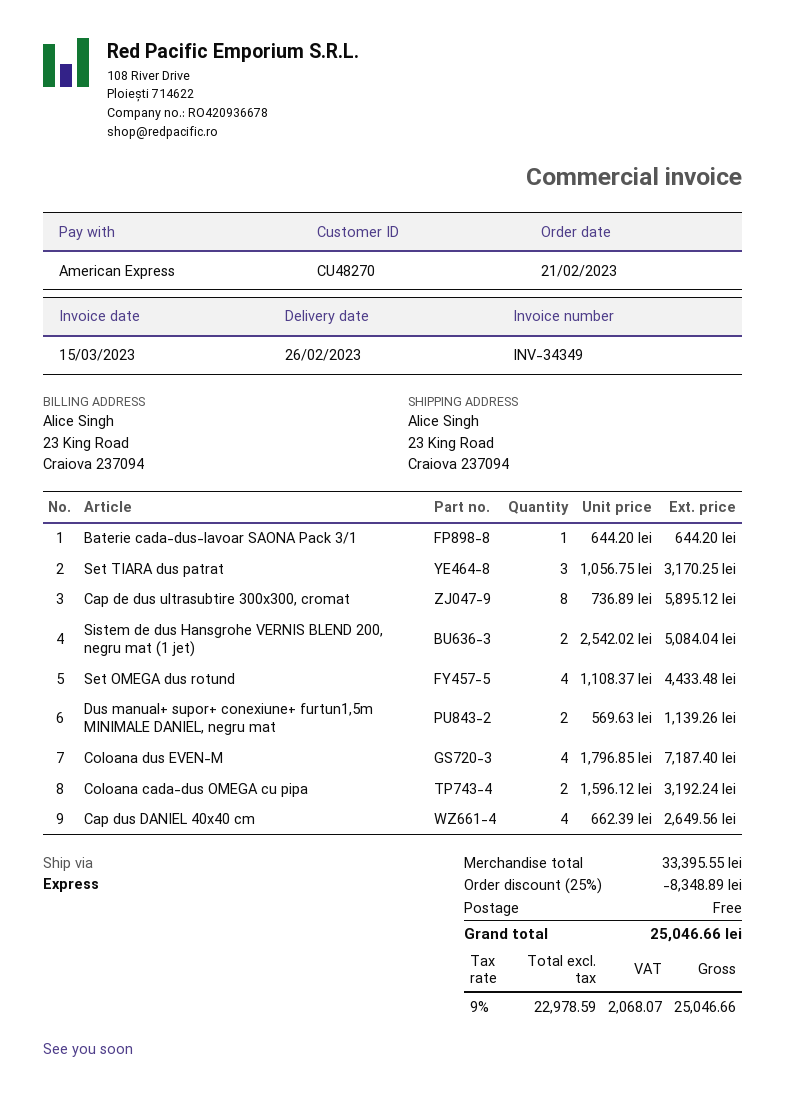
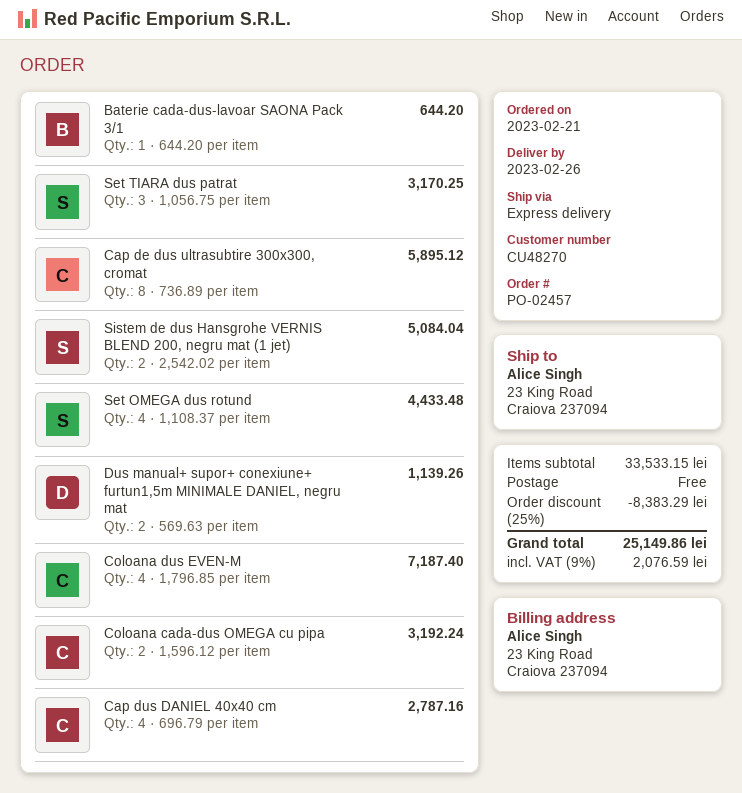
Cap dus DANIEL 40x40 cm: 4 x 662.39 = 2649.56 -> 4 x 696.79 = 2787.16
subtotal: 33395.55 -> 33533.15
discount: 25% = 8348.89 -> 25% = 8383.29
tax: 9% = 2068.07 -> 9% = 2076.59
total: 25046.66 -> 25149.86

